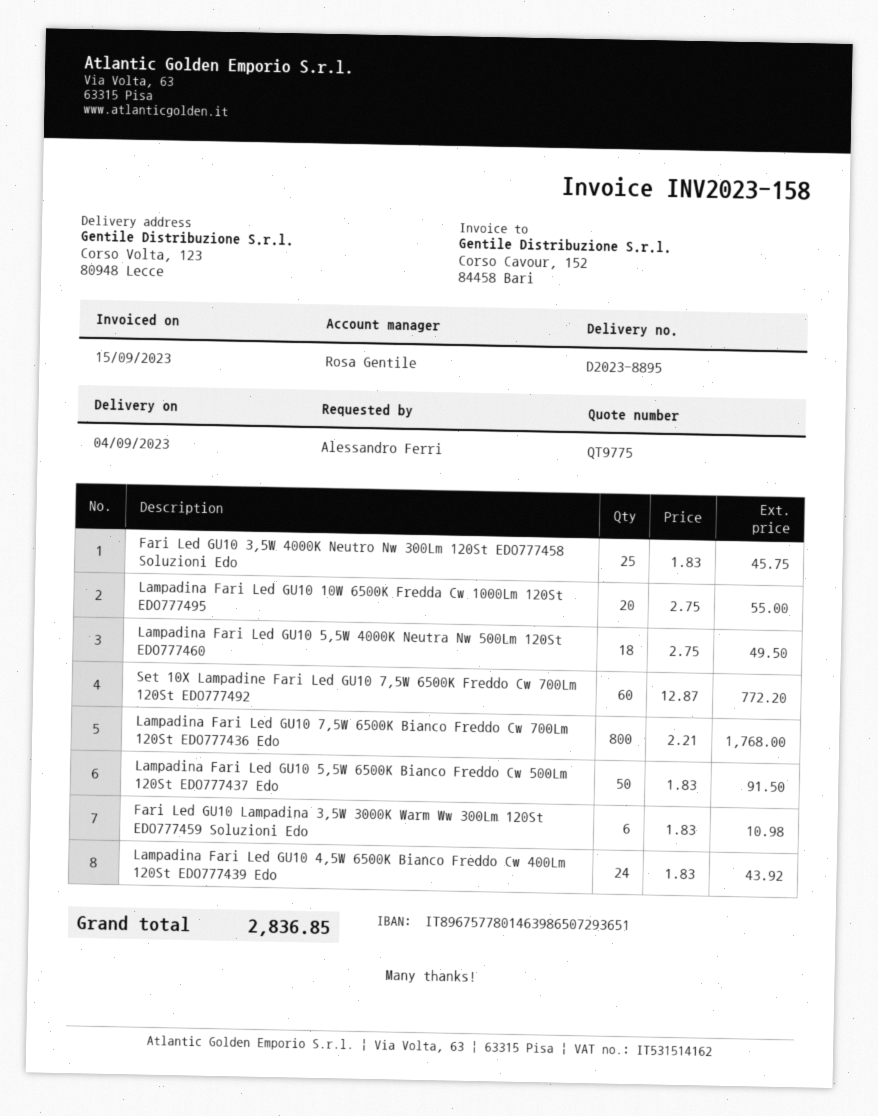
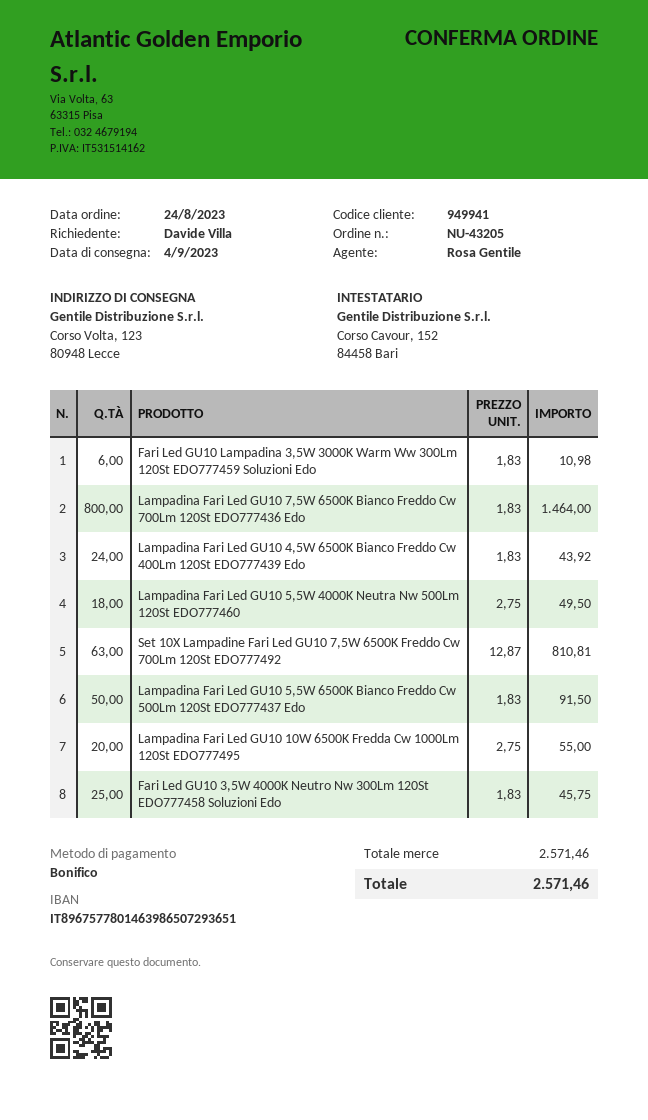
ordered by: Alessandro Ferri -> Davide Villa
Set 10X Lampadine Fari Led GU10 7,5W 6500K Freddo Cw 700Lm 120St EDO777492: 60 x 12.87 = 772.20 -> 63 x 12.87 = 810.81
Lampadina Fari Led GU10 7,5W 6500K Bianco Freddo Cw 700Lm 120St EDO777436 Edo: 800 x 2.21 = 1768.00 -> 800 x 1.83 = 1464.00
total: 2836.85 -> 2571.46

